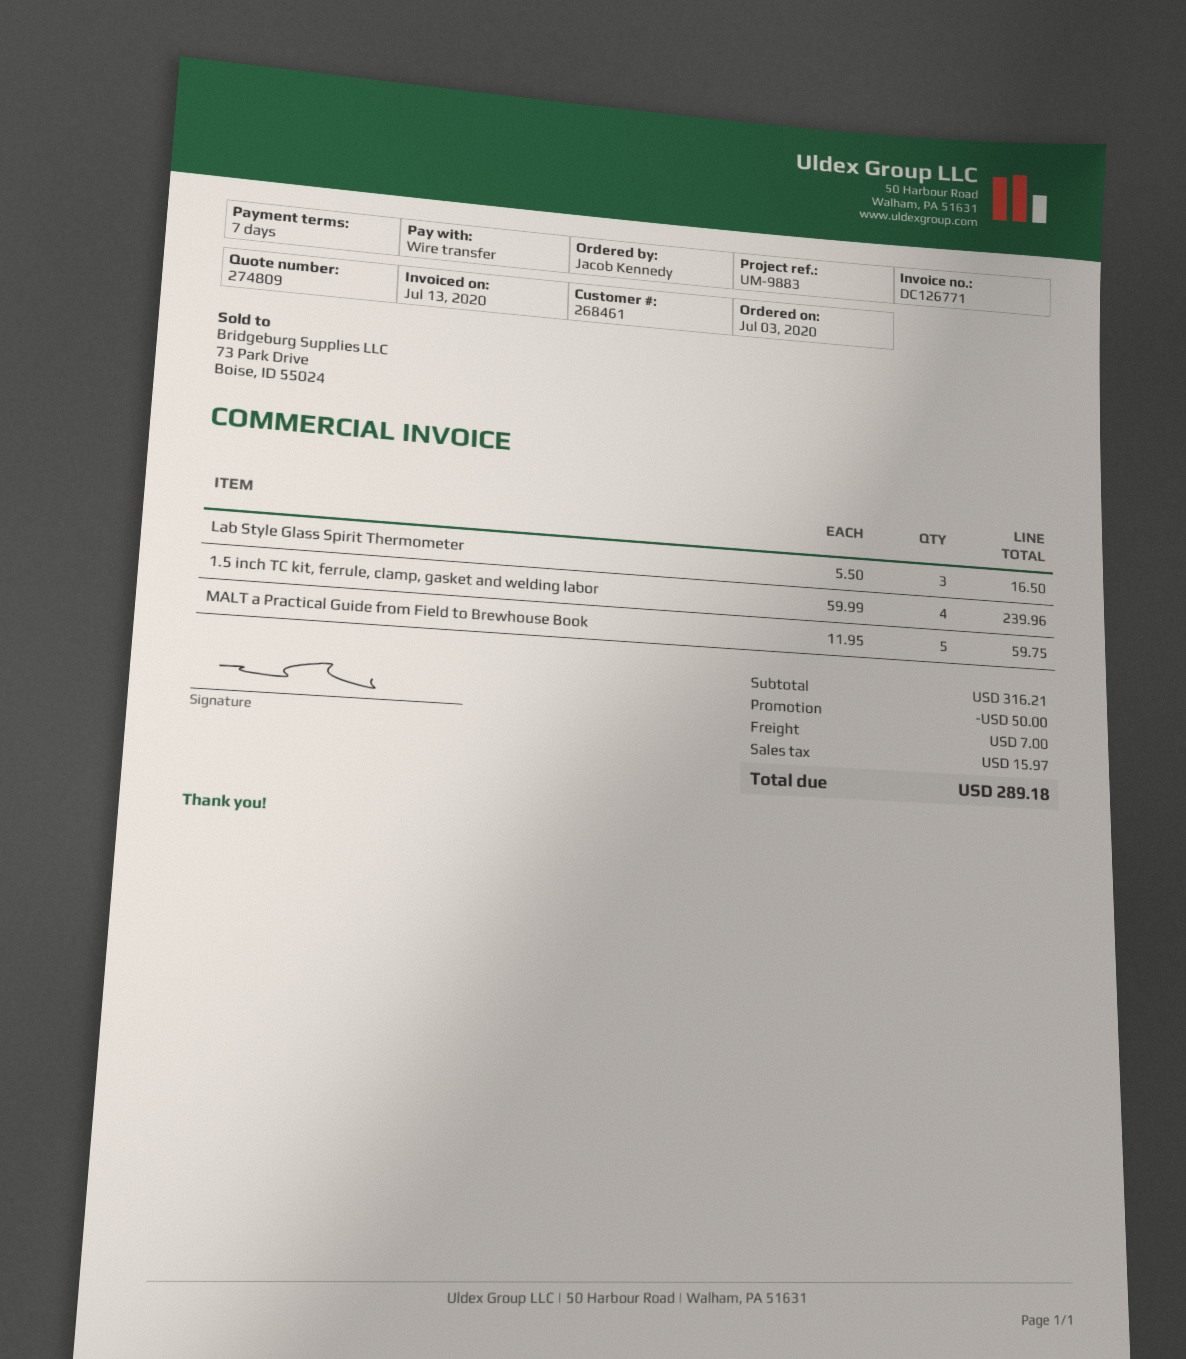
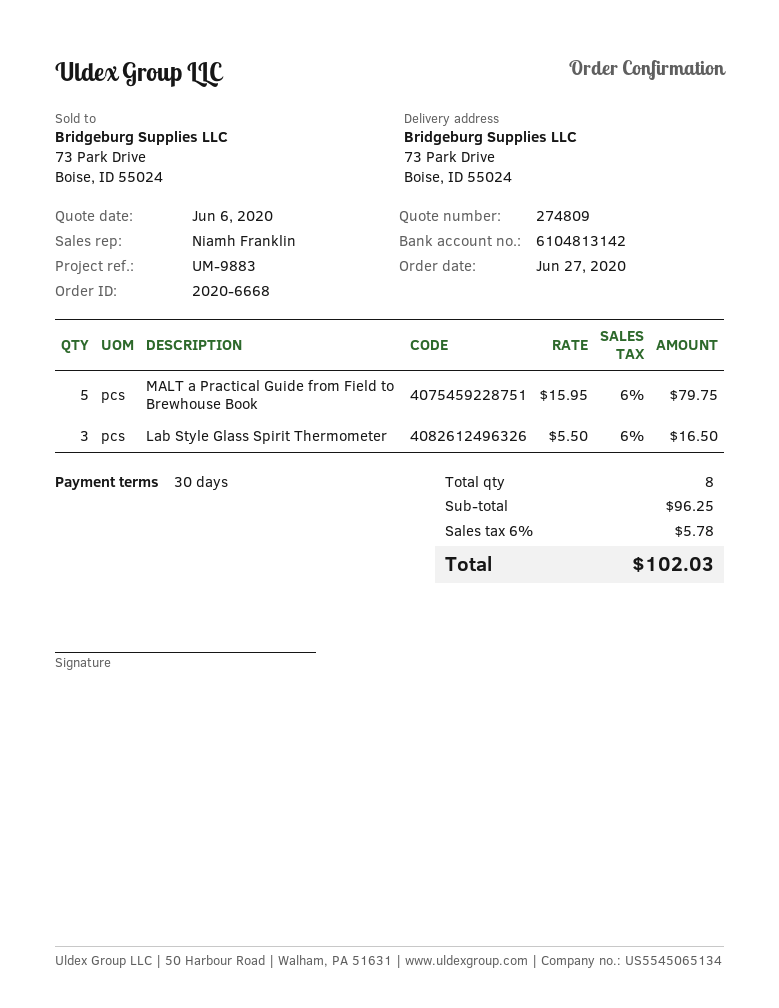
order date: 2020-07-03 -> 2020-06-27
payment terms: 7 days -> 30 days
1.5 inch TC kit, ferrule, clamp, gasket and welding labor: 4 x 59.99 = 239.96 -> none
MALT a Practical Guide from Field to Brewhouse Book: 5 x 11.95 = 59.75 -> 5 x 15.95 = 79.75
subtotal: 316.21 -> 96.25
discount: 50.00 -> none
shipping: 7.00 -> none
tax: 15.97 -> 5.78
total: 289.18 -> 102.03

